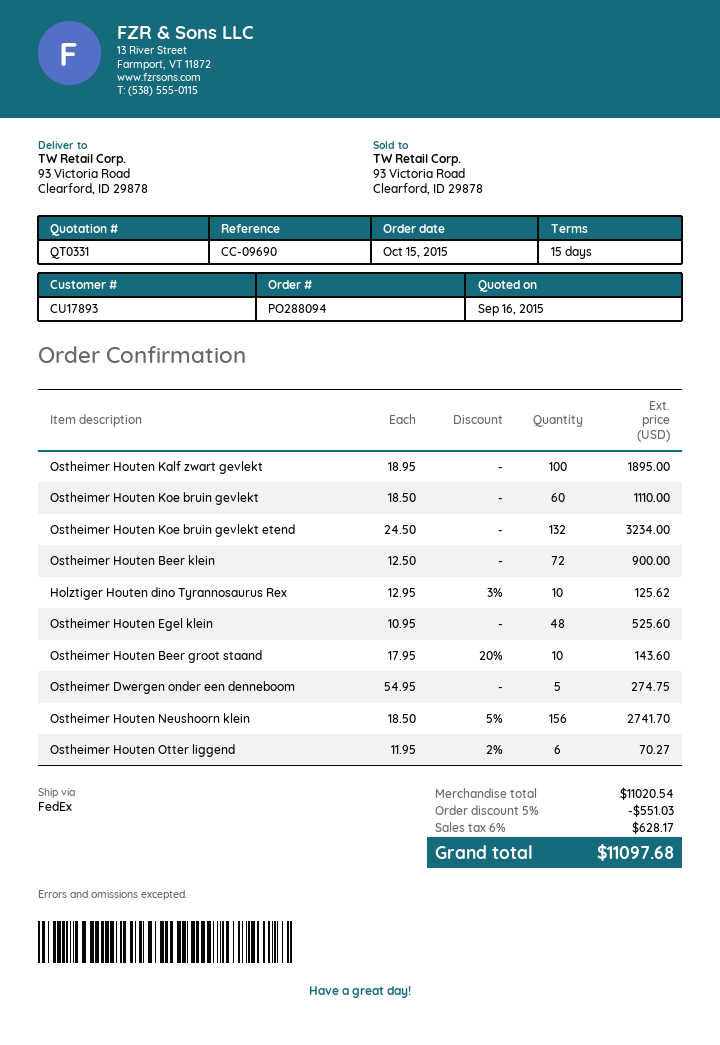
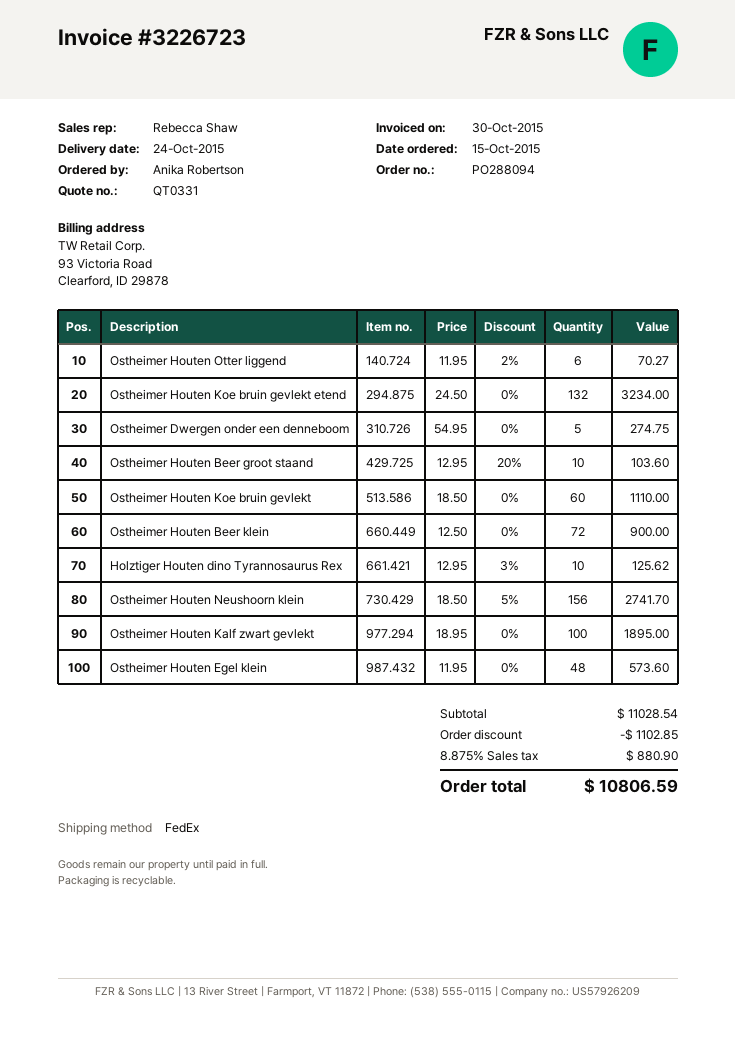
Ostheimer Houten Egel klein: 48 x 10.95 = 525.60 -> 48 x 11.95 = 573.60
Ostheimer Houten Beer groot staand: 10 x 17.95 - 20% = 143.60 -> 10 x 12.95 - 20% = 103.60
subtotal: 11020.54 -> 11028.54
discount: 551.03 -> 1102.85
tax: 6% = 628.17 -> 8.875% = 880.90
total: 11097.68 -> 10806.59

